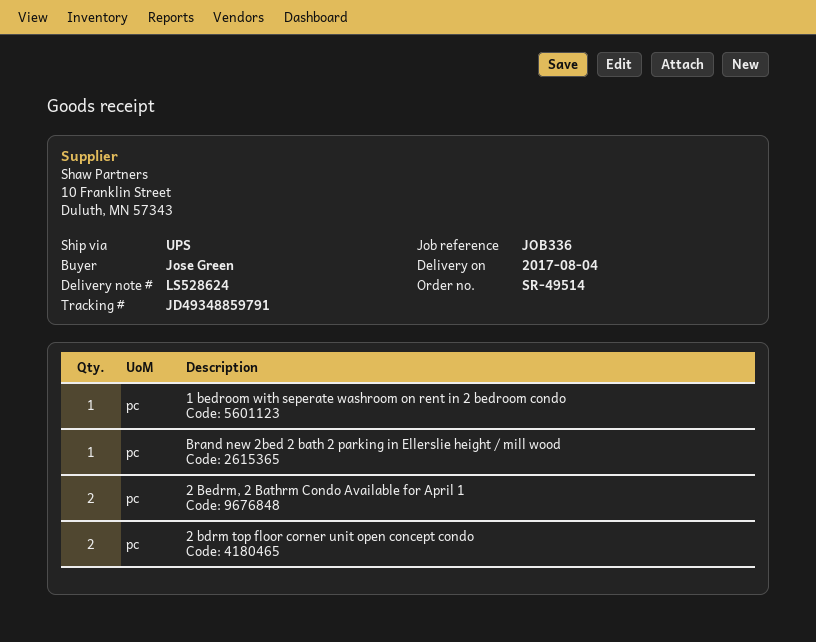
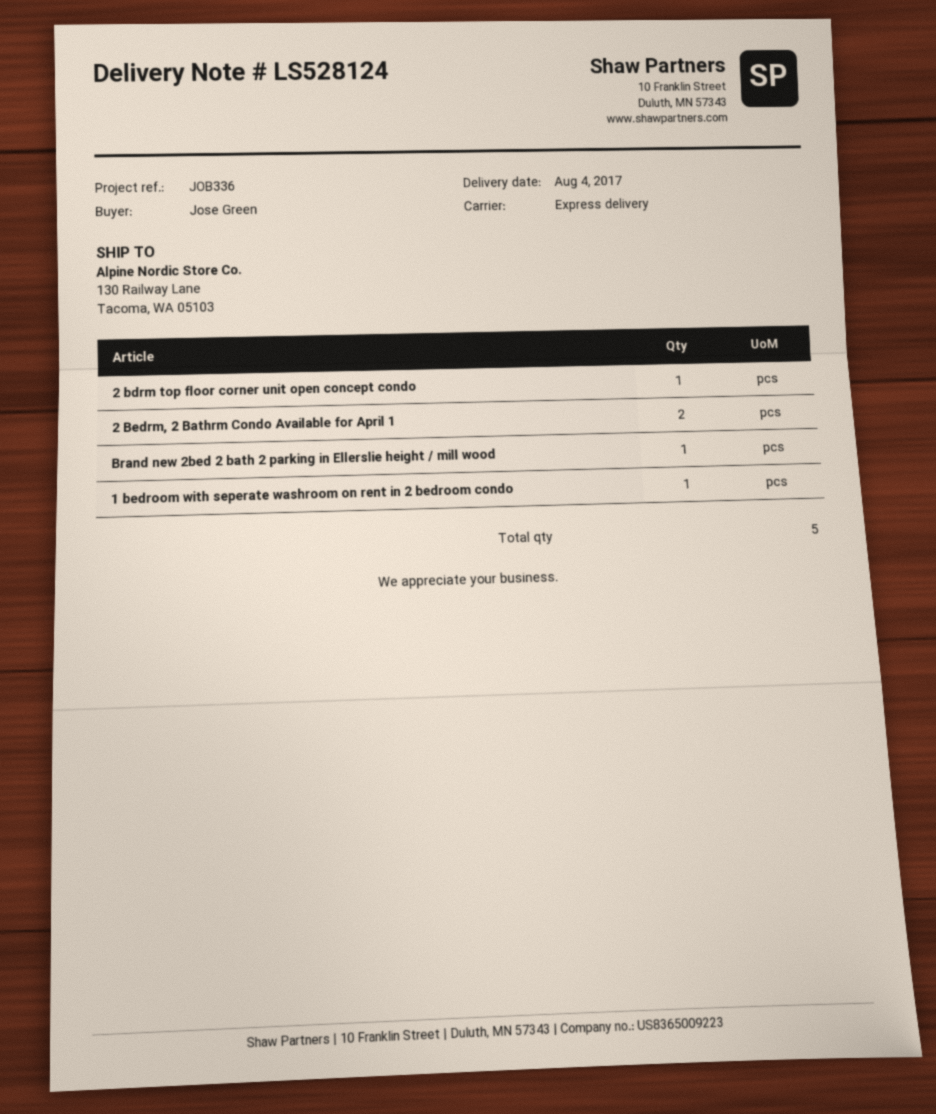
delivery note number: LS528624 -> LS528124
shipping method: UPS -> express
2 bdrm top floor corner unit open concept condo: 2 -> 1

